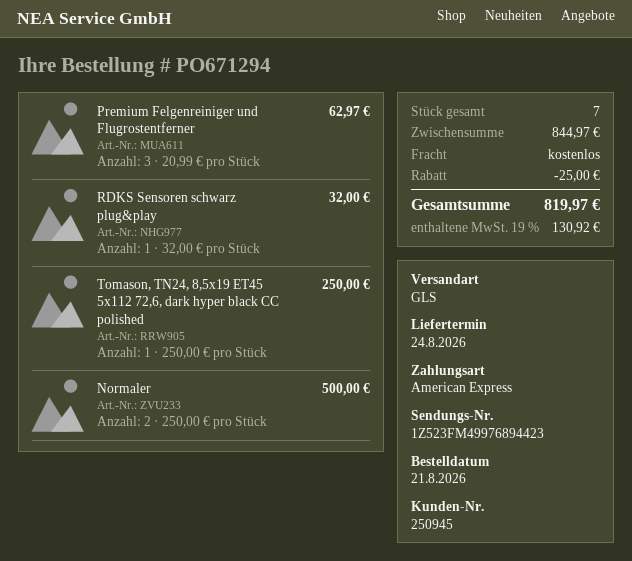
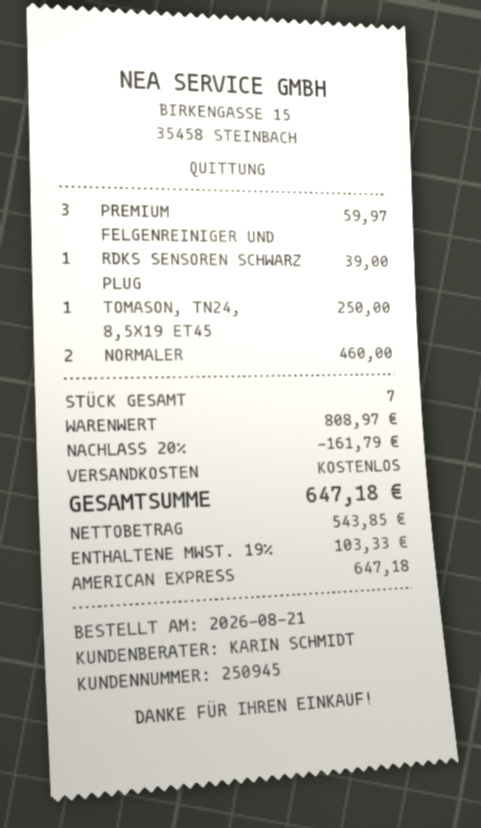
Premium Felgenreiniger und Flugrostentferner: 3 for 62.97 -> 3 for 59.97
RDKS Sensoren schwarz plug&play: 1 for 32.00 -> 1 for 39.00
Normaler: 2 for 500.00 -> 2 for 460.00
subtotal: 844.97 -> 808.97
discount: 25.00 -> 161.79
tax: 19% = 130.92 -> 19% = 103.33
total: 819.97 -> 647.18

